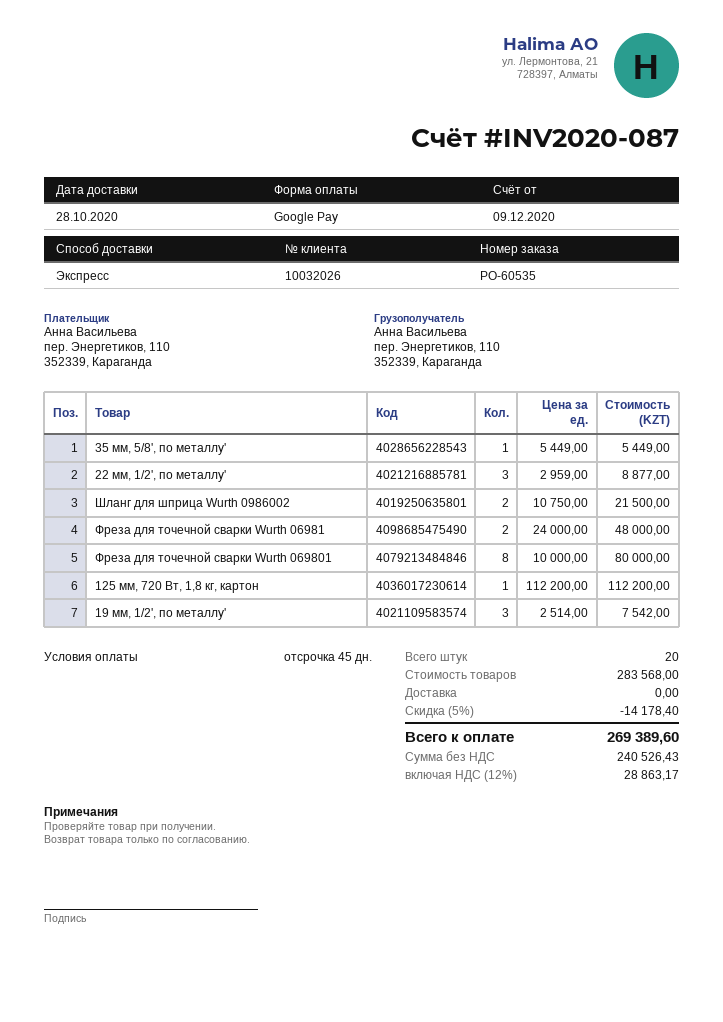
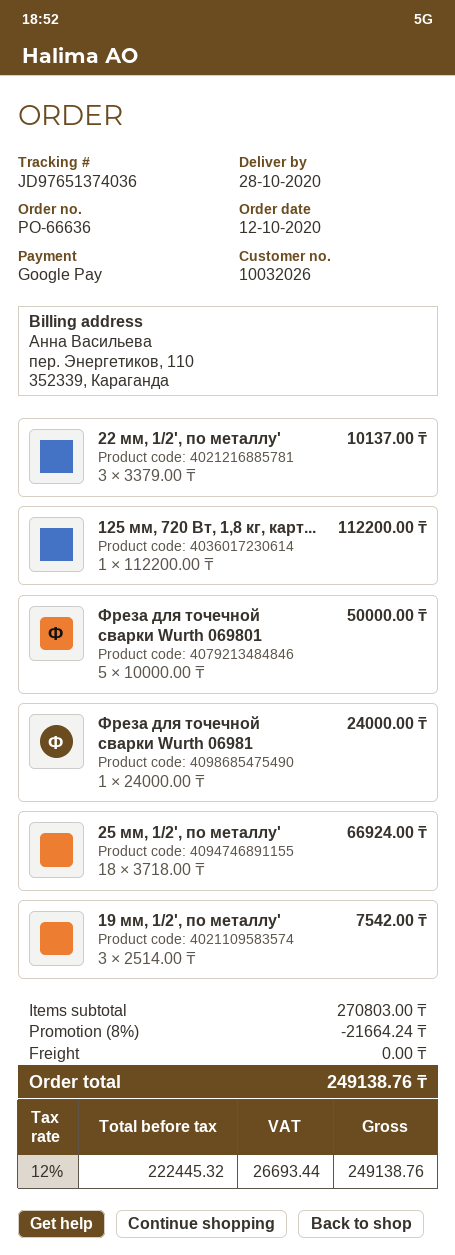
order number: PO-60535 -> PO-66636
35 мм, 5/8', по металлу': 1 x 5449.00 = 5449.00 -> none
22 мм, 1/2', по металлу': 3 x 2959.00 = 8877.00 -> 3 x 3379.00 = 10137.00
Шланг для шприца Wurth 0986002: 2 x 10750.00 = 21500.00 -> none
Фреза для точечной сварки Wurth 06981: 2 x 24000.00 = 48000.00 -> 1 x 24000.00 = 24000.00
Фреза для точечной сварки Wurth 069801: 8 x 10000.00 = 80000.00 -> 5 x 10000.00 = 50000.00
25 мм, 1/2', по металлу': none -> 18 x 3718.00 = 66924.00
subtotal: 283568.00 -> 270803.00
discount: 5% = 14178.40 -> 8% = 21664.24
net: 240526.43 -> 222445.32
tax: 12% = 28863.17 -> 12% = 26693.44
total: 269389.60 -> 249138.76

